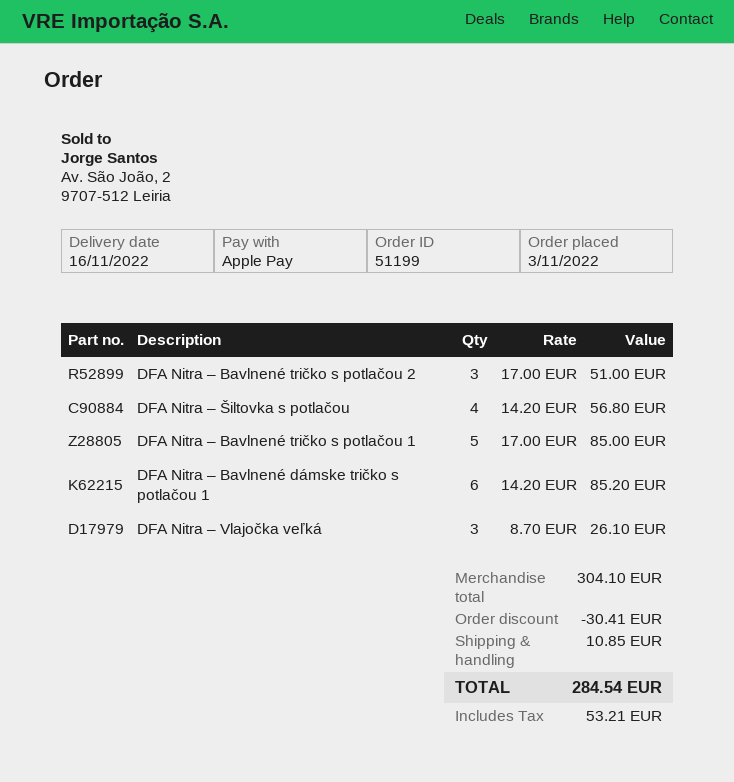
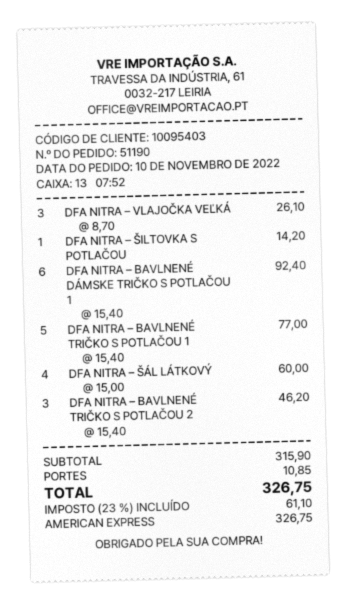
order number: 51199 -> 51190
order date: 2022-11-03 -> 2022-11-10
payment method: Apple Pay -> American Express
DFA Nitra – Bavlnené tričko s potlačou 2: 3 x 17.00 = 51.00 -> 3 x 15.40 = 46.20
DFA Nitra – Šiltovka s potlačou: 4 x 14.20 = 56.80 -> 1 x 14.20 = 14.20
DFA Nitra – Bavlnené tričko s potlačou 1: 5 x 17.00 = 85.00 -> 5 x 15.40 = 77.00
DFA Nitra – Bavlnené dámske tričko s potlačou 1: 6 x 14.20 = 85.20 -> 6 x 15.40 = 92.40
DFA NITRA – ŠÁL LÁTKOVÝ: none -> 4 x 15.00 = 60.00
subtotal: 304.10 -> 315.90
discount: 30.41 -> none
tax: 53.21 -> 61.10
total: 284.54 -> 326.75

